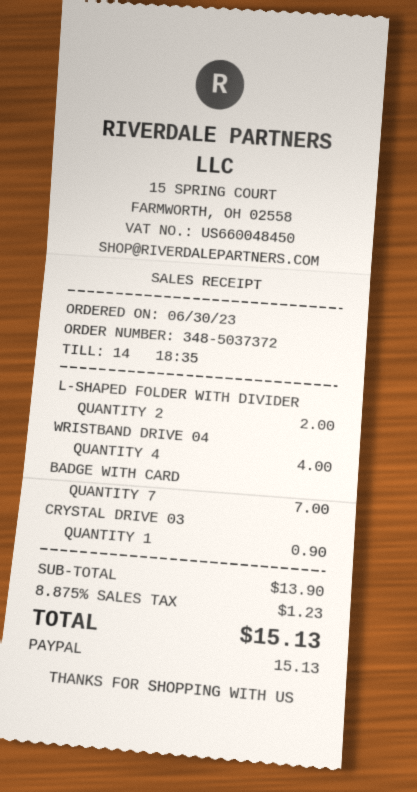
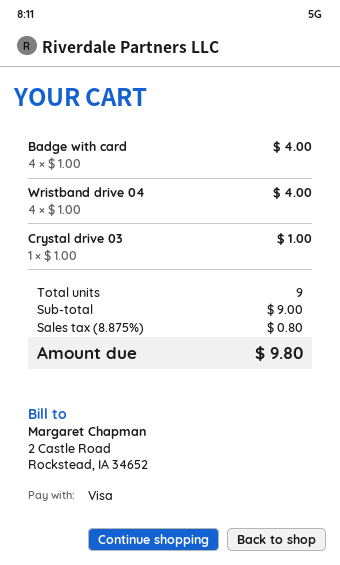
payment method: PayPal -> Visa
L-SHAPED FOLDER WITH DIVIDER: 2 for 2.00 -> none
BADGE WITH CARD: 7 for 7.00 -> 4 for 4.00
CRYSTAL DRIVE 03: 1 for 0.90 -> 1 for 1.00
subtotal: 13.90 -> 9.00
tax: 8.875% = 1.23 -> 8.875% = 0.80
total: 15.13 -> 9.80

